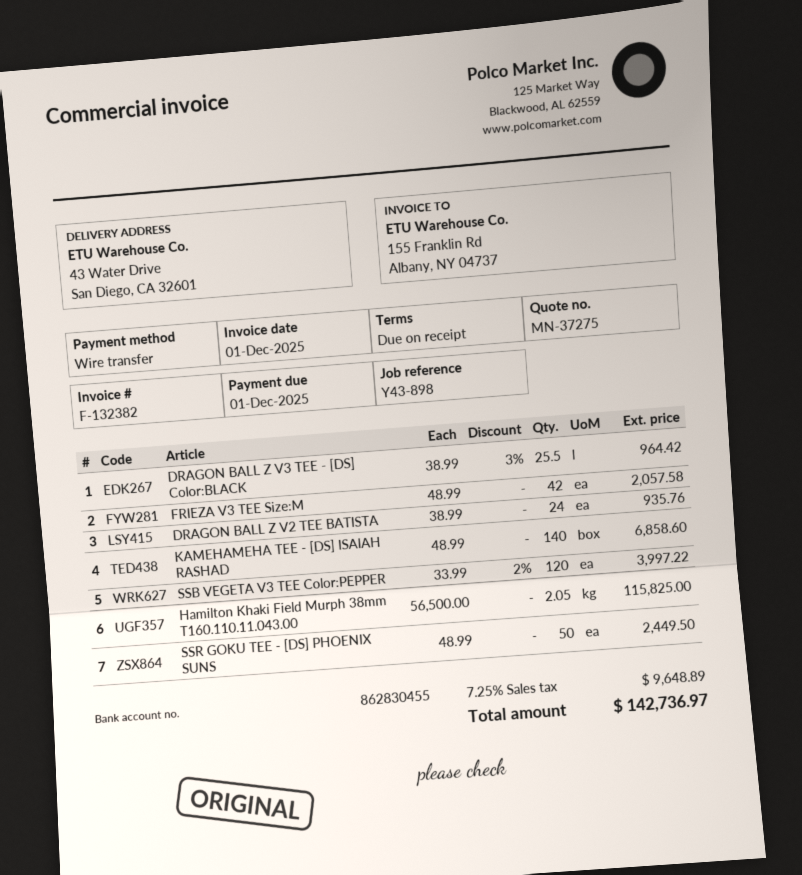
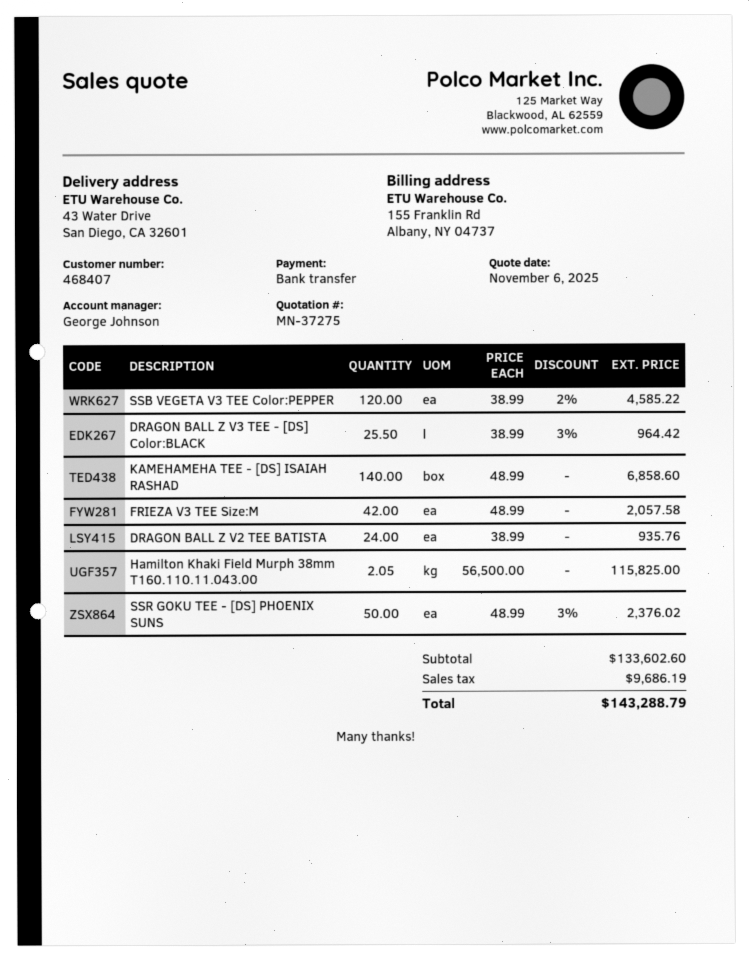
SSB VEGETA V3 TEE Color:PEPPER: 120 x 33.99 - 2% = 3997.22 -> 120 x 38.99 - 2% = 4585.22
SSR GOKU TEE - [DS] PHOENIX SUNS: 50 x 48.99 = 2449.50 -> 50 x 48.99 - 3% = 2376.02
tax: 9648.89 -> 9686.19
total: 142736.97 -> 143288.79

